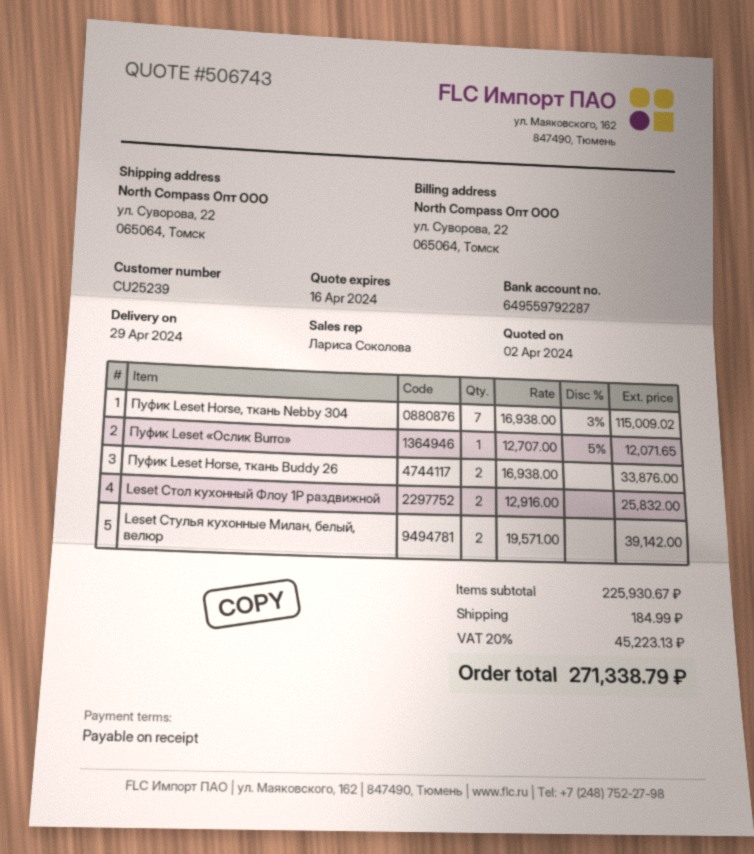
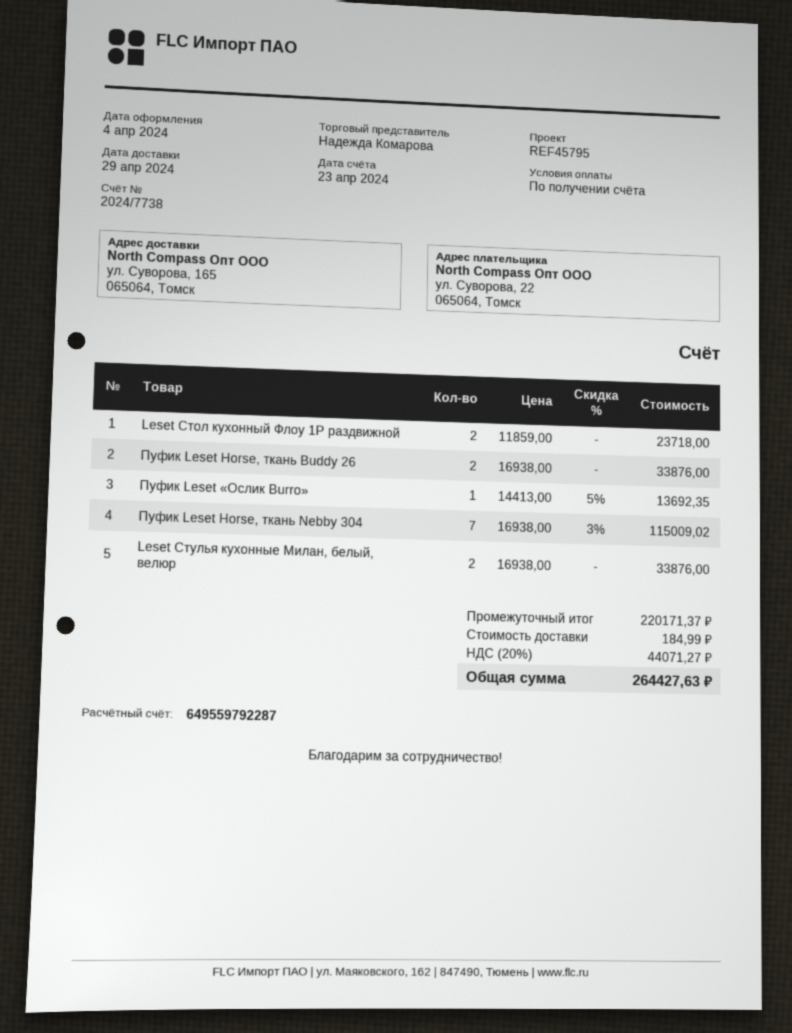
sales rep: Лариса Соколова -> Надежда Комарова
ship to: ул. Суворова, 22, 065064, Томск -> ул. Суворова, 165, 065064, Томск
Пуфик Leset «Ослик Burro»: 1 x 12707.00 - 5% = 12071.65 -> 1 x 14413.00 - 5% = 13692.35
Leset Стол кухонный Флоу 1Р раздвижной: 2 x 12916.00 = 25832.00 -> 2 x 11859.00 = 23718.00
Leset Стулья кухонные Милан, белый, велюр: 2 x 19571.00 = 39142.00 -> 2 x 16938.00 = 33876.00
subtotal: 225930.67 -> 220171.37
tax: 20% = 45223.13 -> 20% = 44071.27
total: 271338.79 -> 264427.63

